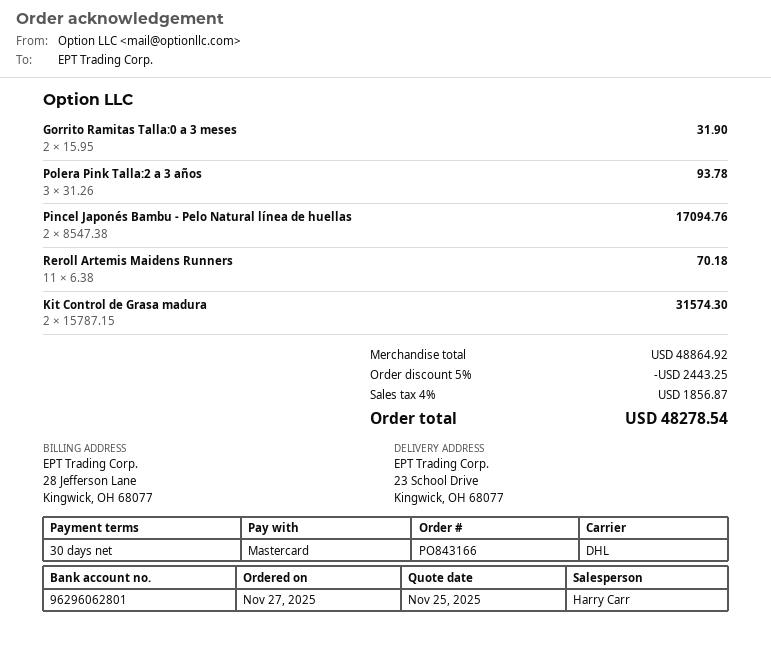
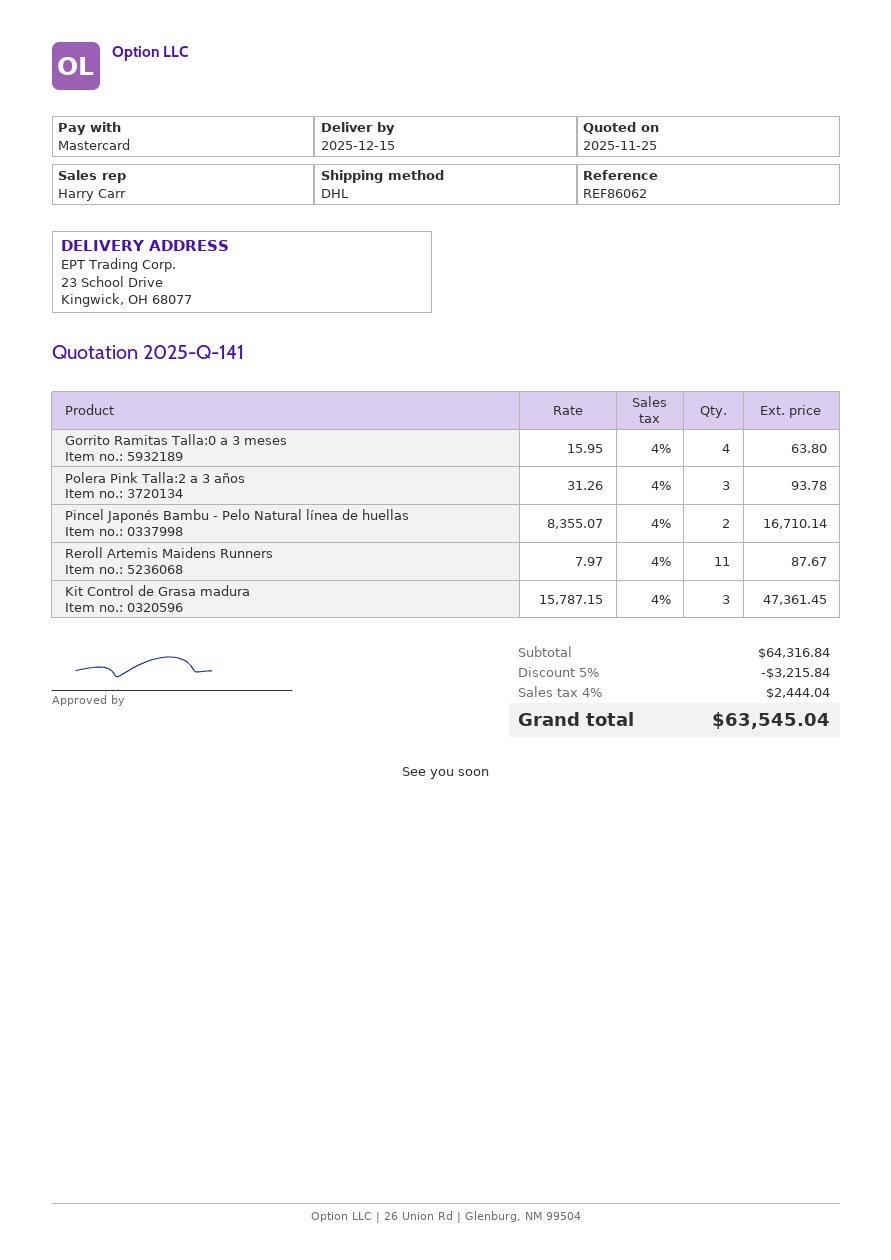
Gorrito Ramitas Talla:0 a 3 meses: 2 x 15.95 = 31.90 -> 4 x 15.95 = 63.80
Pincel Japonés Bambu - Pelo Natural línea de huellas: 2 x 8547.38 = 17094.76 -> 2 x 8355.07 = 16710.14
Reroll Artemis Maidens Runners: 11 x 6.38 = 70.18 -> 11 x 7.97 = 87.67
Kit Control de Grasa madura: 2 x 15787.15 = 31574.30 -> 3 x 15787.15 = 47361.45
subtotal: 48864.92 -> 64316.84
discount: 5% = 2443.25 -> 5% = 3215.84
tax: 4% = 1856.87 -> 4% = 2444.04
total: 48278.54 -> 63545.04

